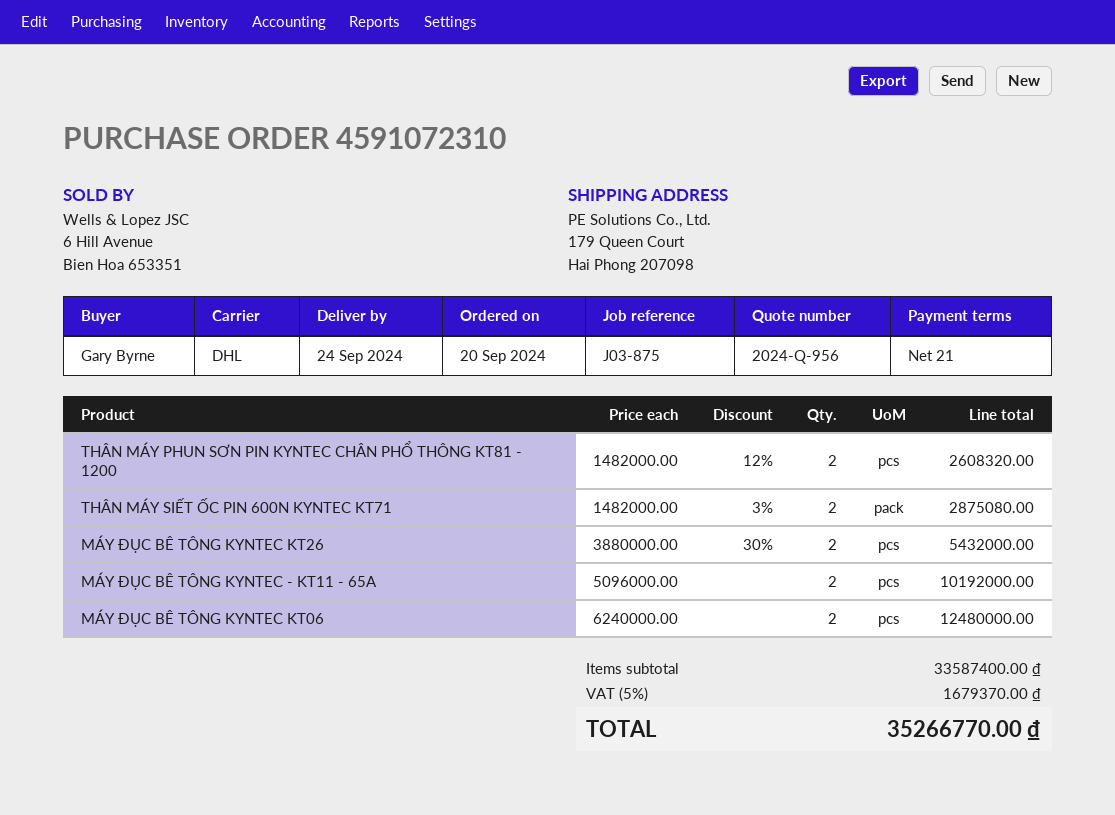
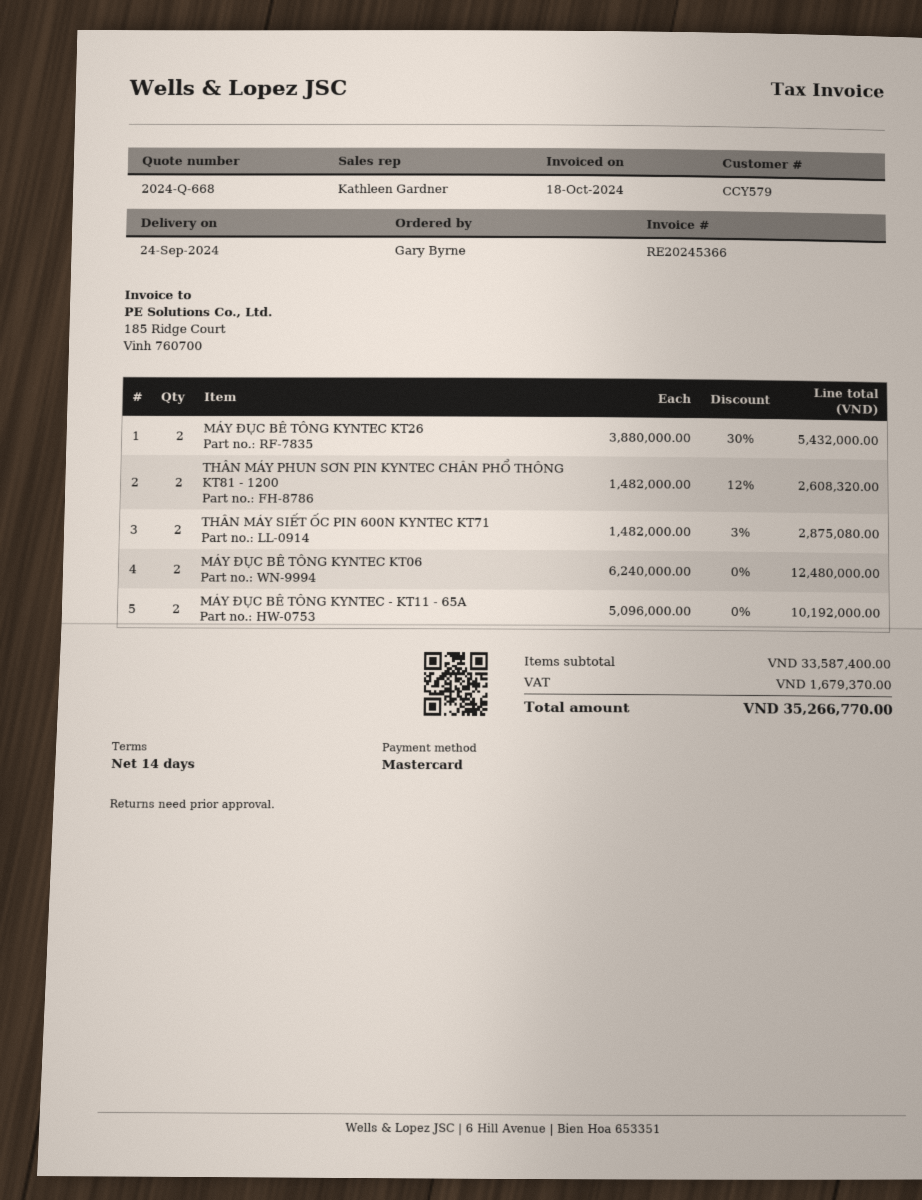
quote number: 2024-Q-956 -> 2024-Q-668
payment terms: 21 days -> 14 days

